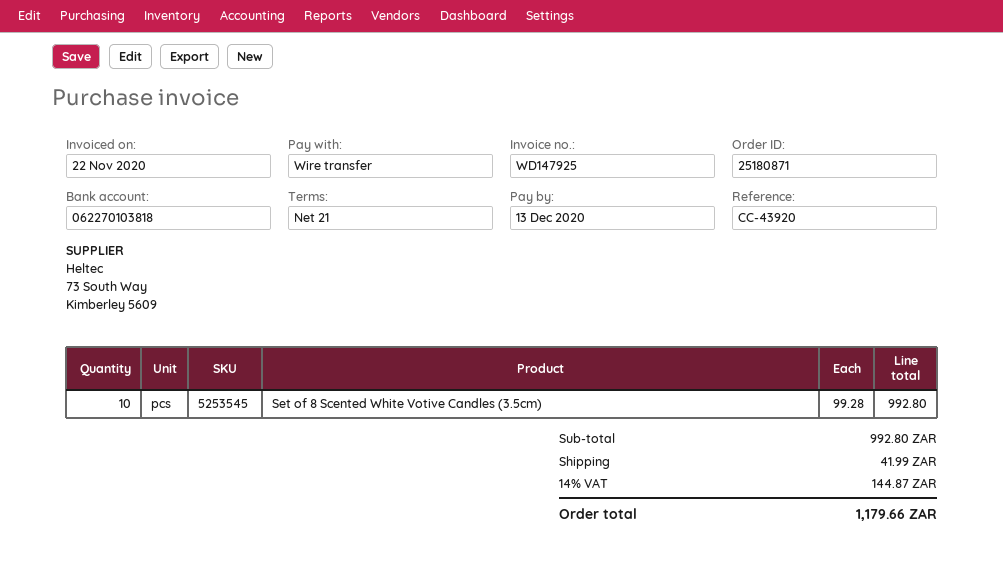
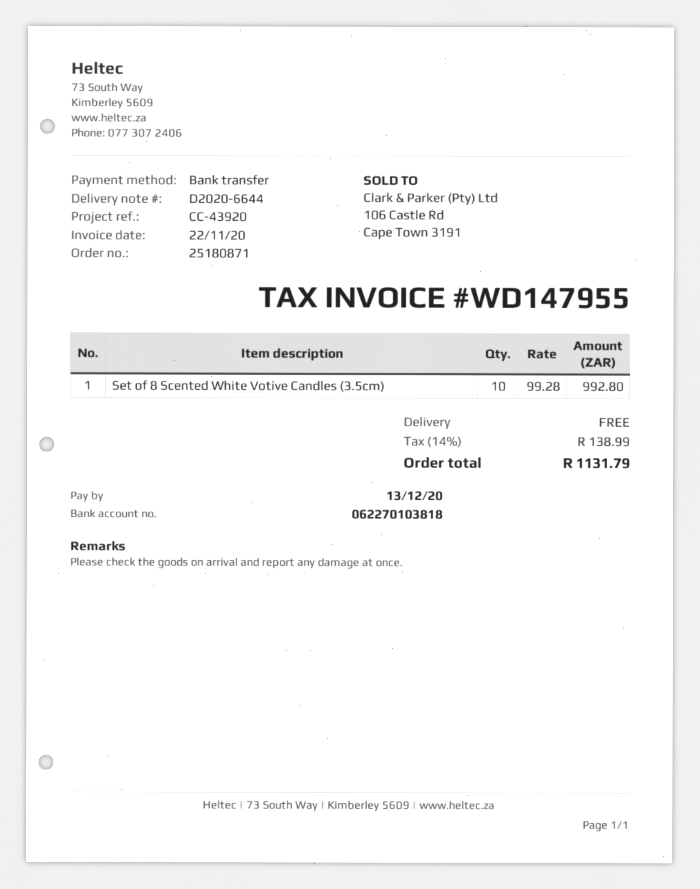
invoice number: WD147925 -> WD147955
shipping: 41.99 -> 0.00
tax: 14% = 144.87 -> 14% = 138.99
total: 1179.66 -> 1131.79

